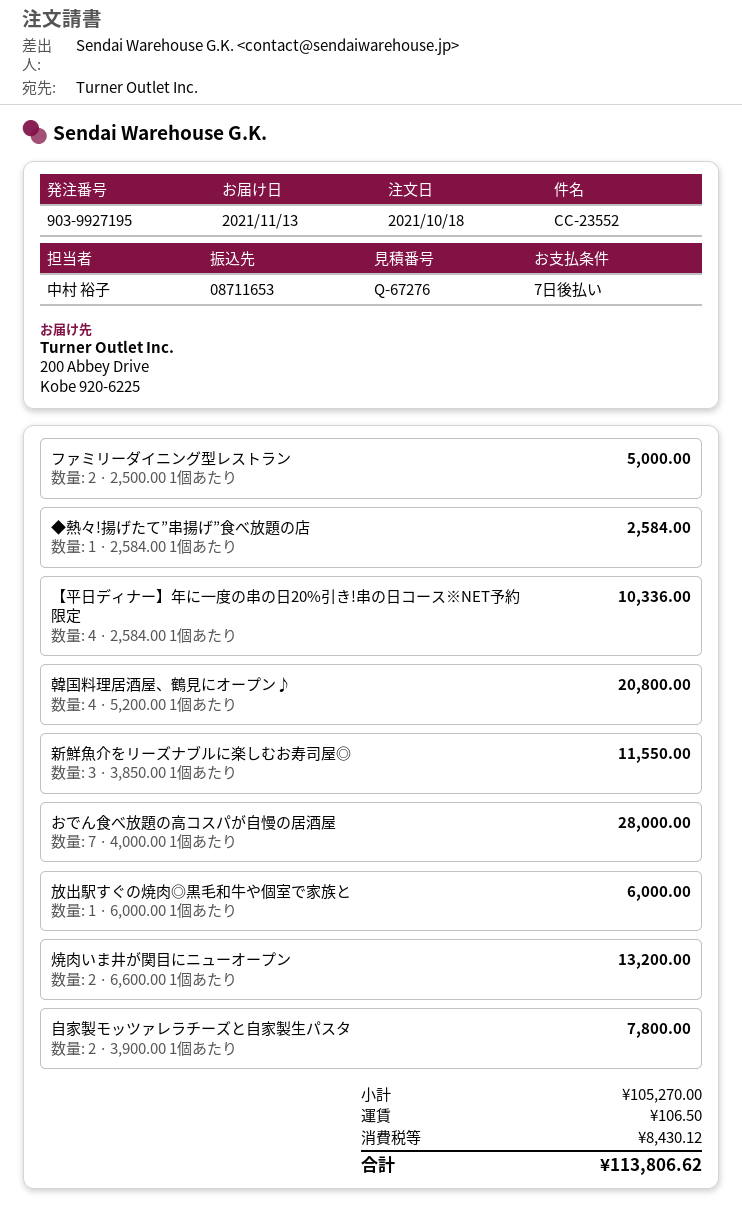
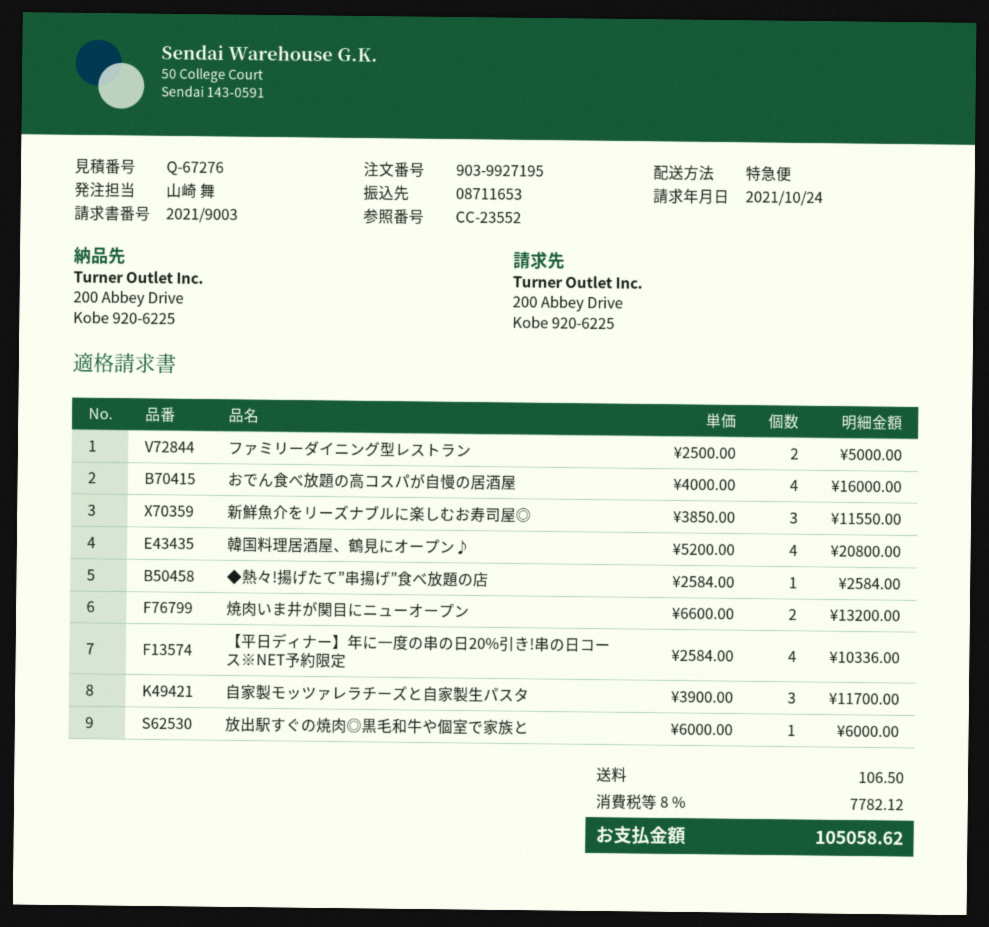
おでん食べ放題の高コスパが自慢の居酒屋: 7 x 4000.00 = 28000.00 -> 4 x 4000.00 = 16000.00
自家製モッツァレラチーズと自家製生パスタ: 2 x 3900.00 = 7800.00 -> 3 x 3900.00 = 11700.00
tax: 8430.12 -> 7782.12
total: 113806.62 -> 105058.62

